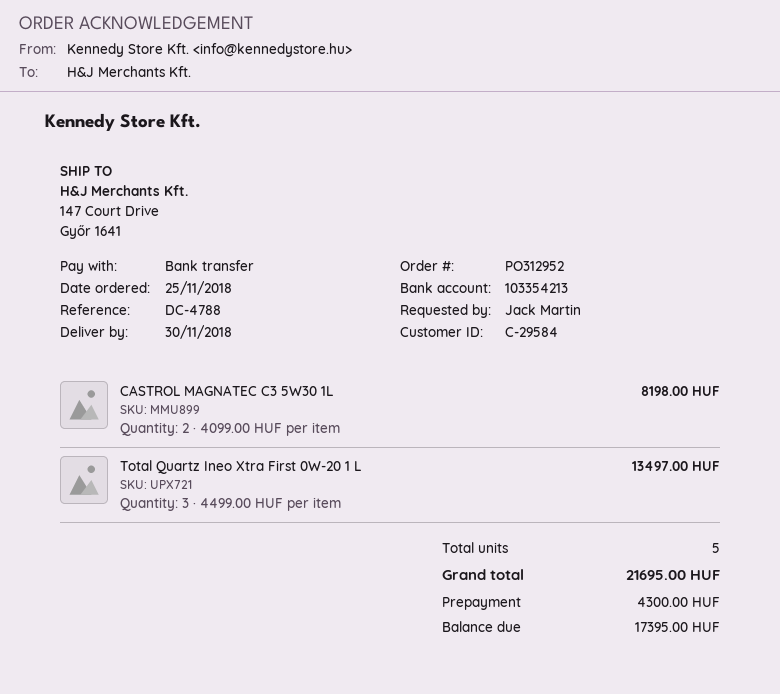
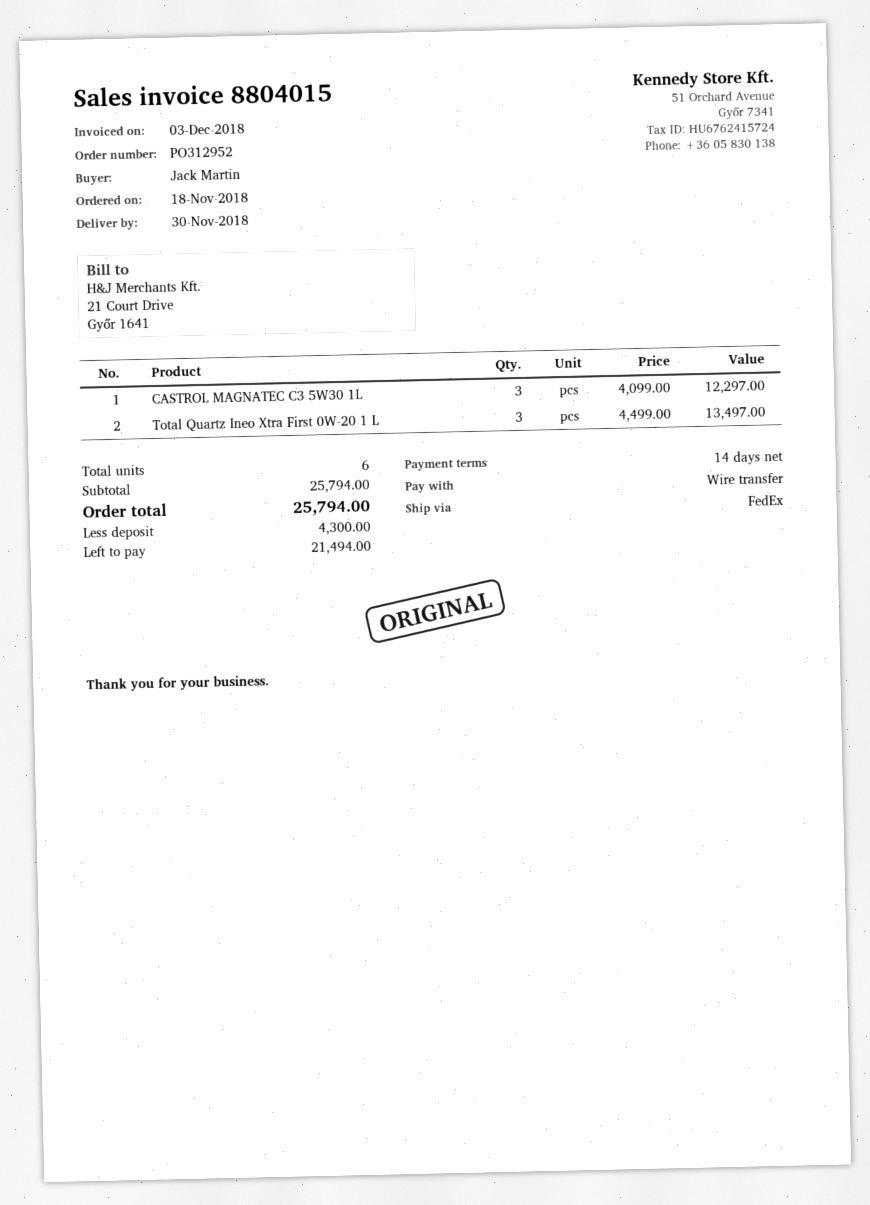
order date: 2018-11-25 -> 2018-11-18
CASTROL MAGNATEC C3 5W30 1L: 2 x 4099.00 = 8198.00 -> 3 x 4099.00 = 12297.00
total quantity: 5 -> 6
total: 21695.00 -> 25794.00
balance: 17395.00 -> 21494.00

